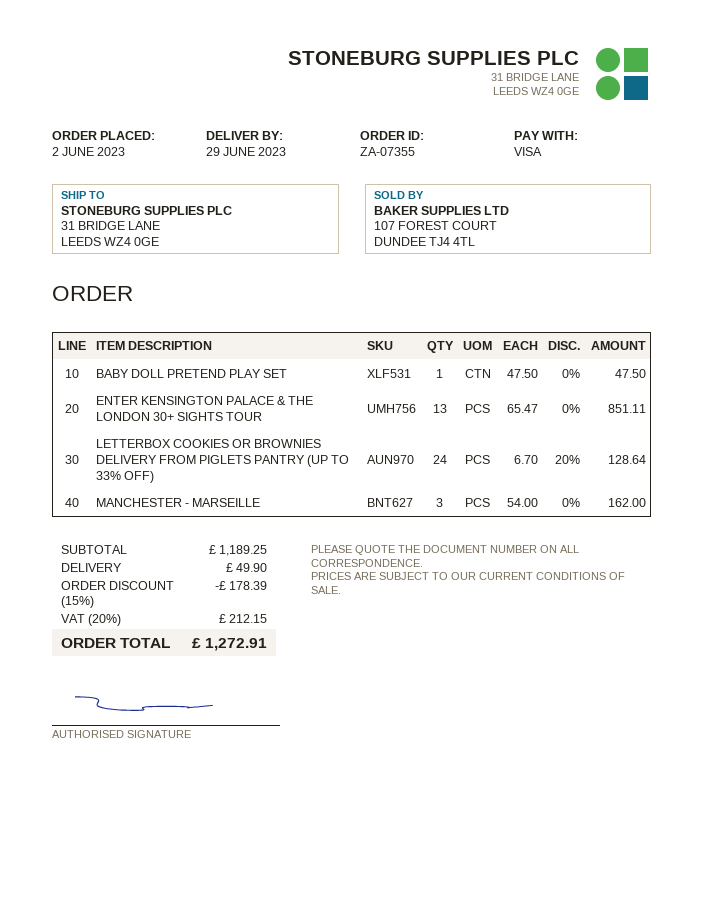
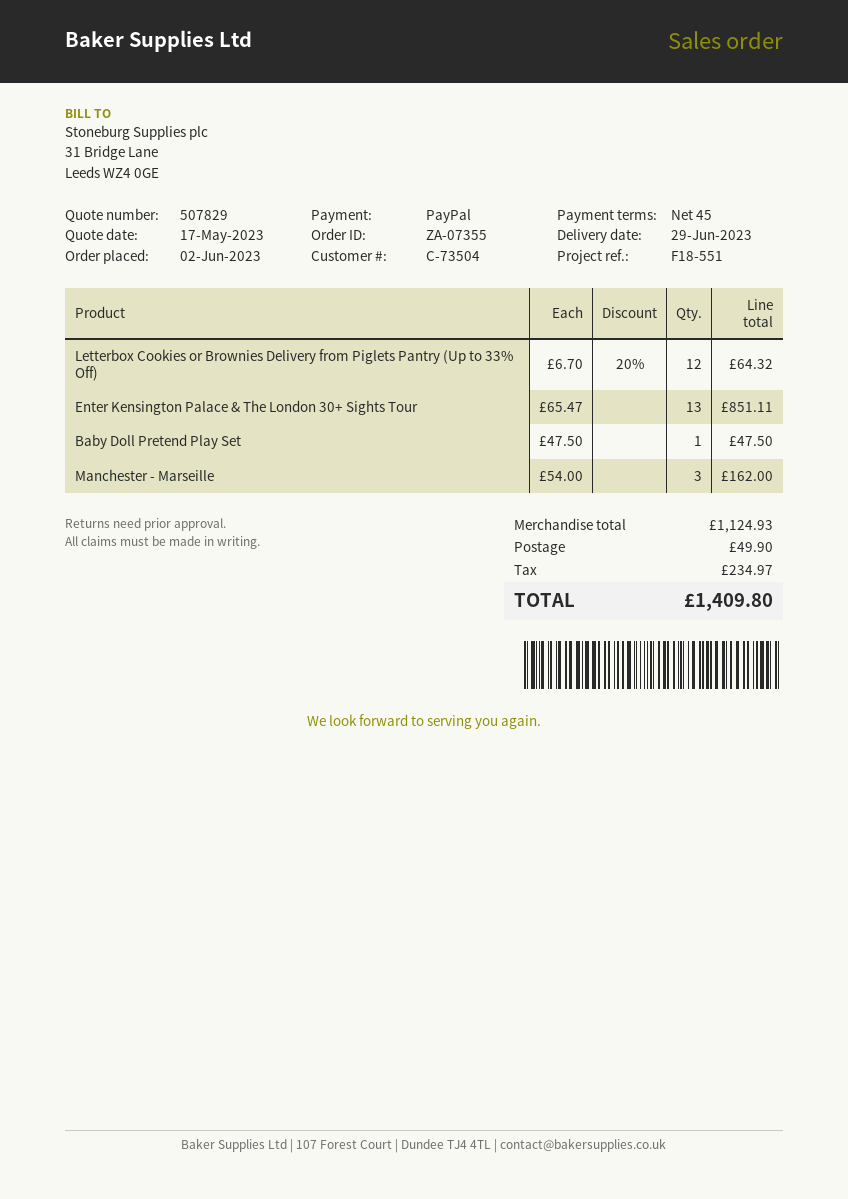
payment method: Visa -> PayPal
LETTERBOX COOKIES OR BROWNIES DELIVERY FROM PIGLETS PANTRY (UP TO 33% OFF): 24 x 6.70 - 20% = 128.64 -> 12 x 6.70 - 20% = 64.32
subtotal: 1189.25 -> 1124.93
discount: 15% = 178.39 -> none
tax: 212.15 -> 234.97
total: 1272.91 -> 1409.80

